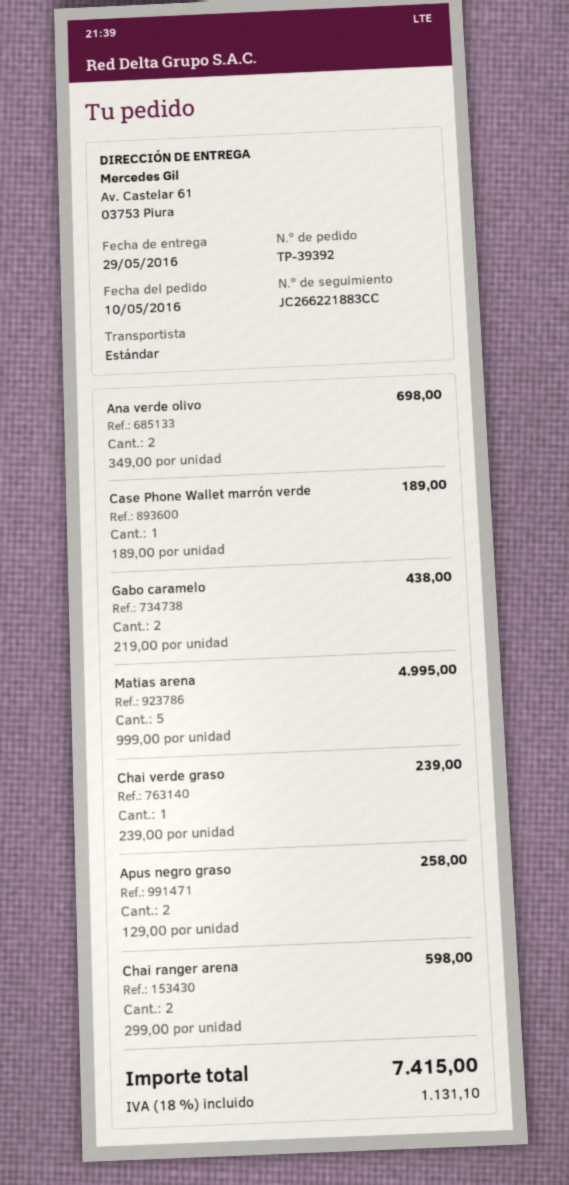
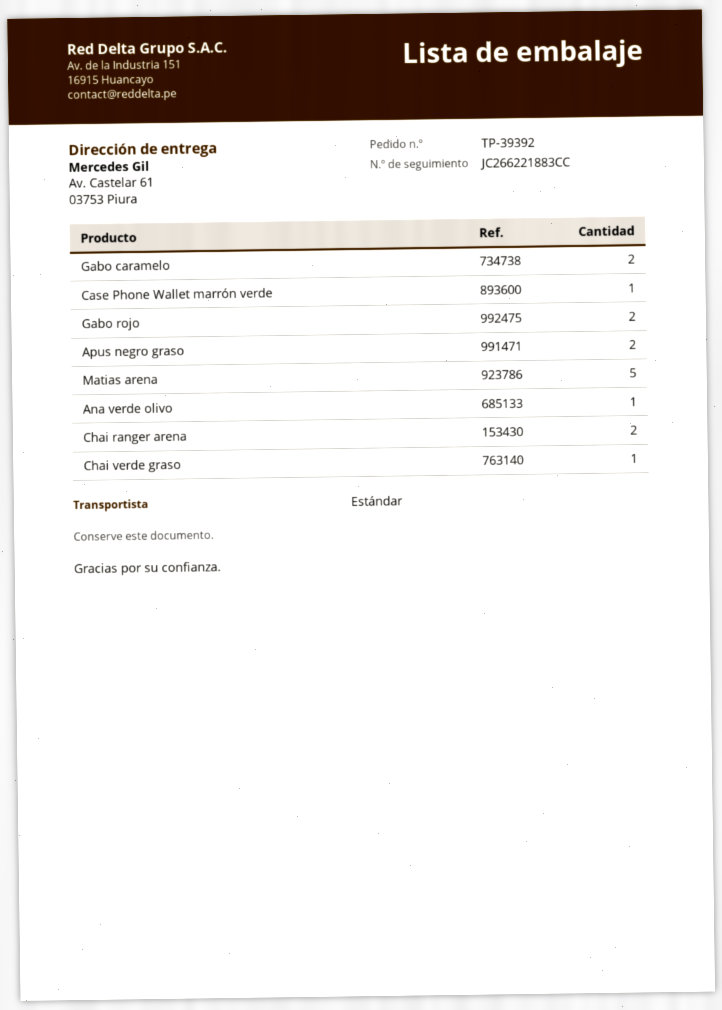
Ana verde olivo: 2 -> 1
Gabo rojo: none -> 2

